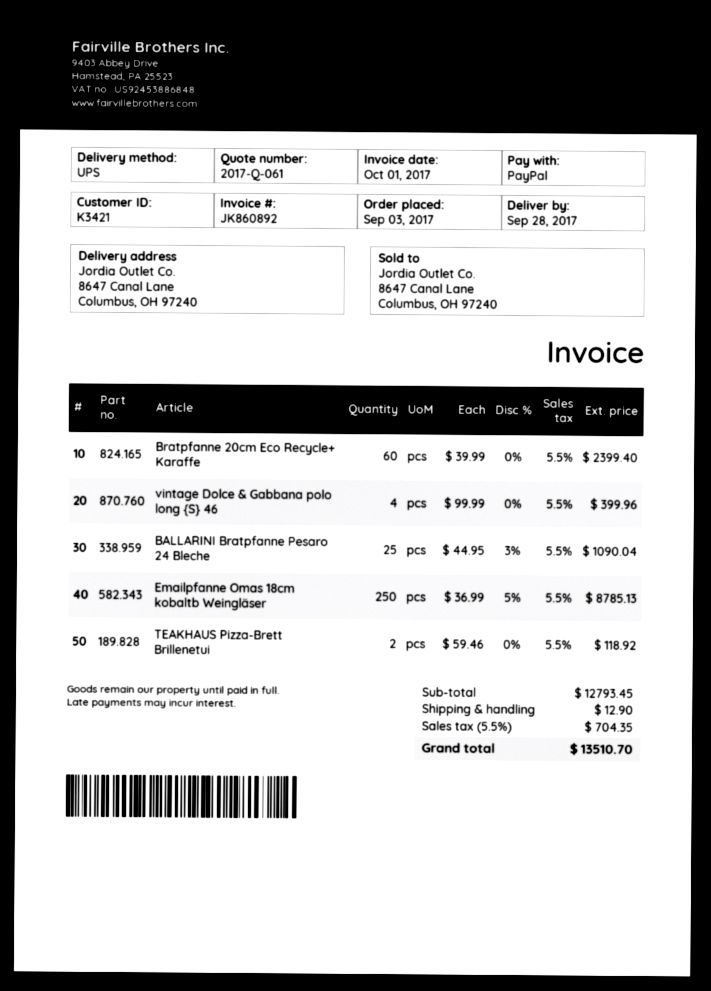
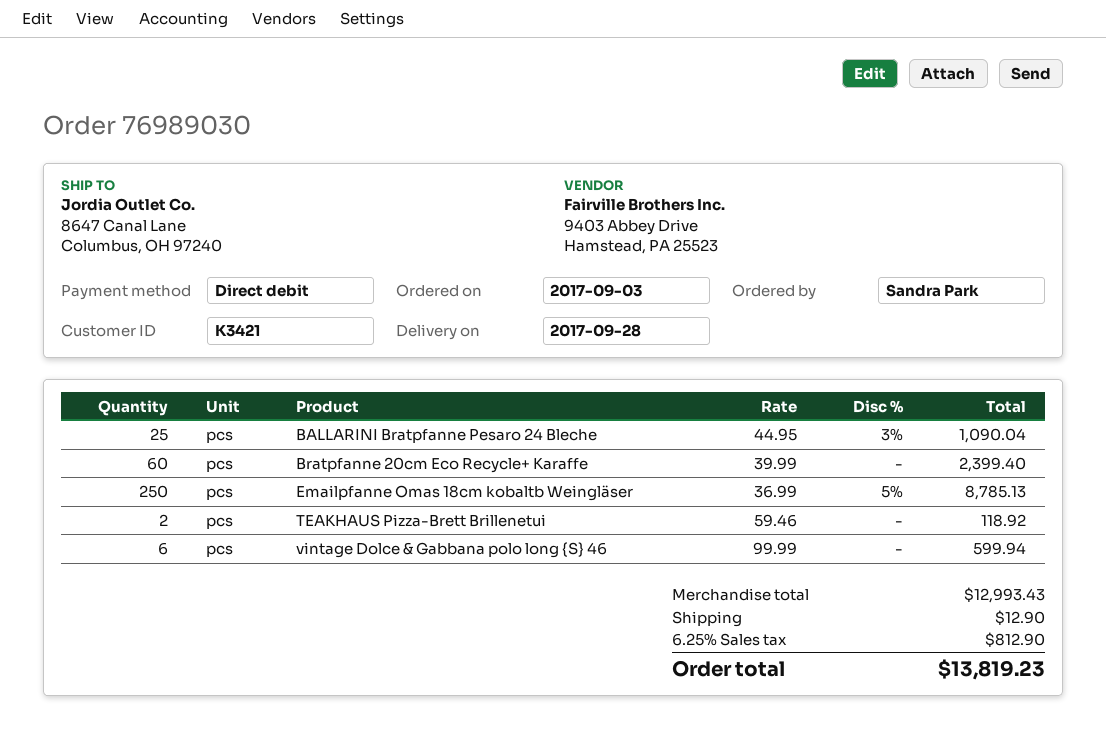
payment method: PayPal -> direct debit
vintage Dolce & Gabbana polo long {S} 46: 4 x 99.99 = 399.96 -> 6 x 99.99 = 599.94
subtotal: 12793.45 -> 12993.43
tax: 5.5% = 704.35 -> 6.25% = 812.90
total: 13510.70 -> 13819.23

